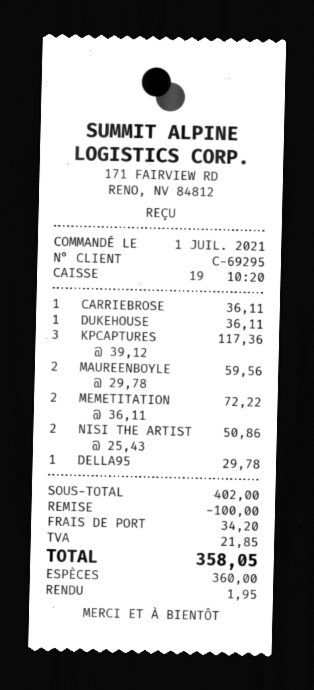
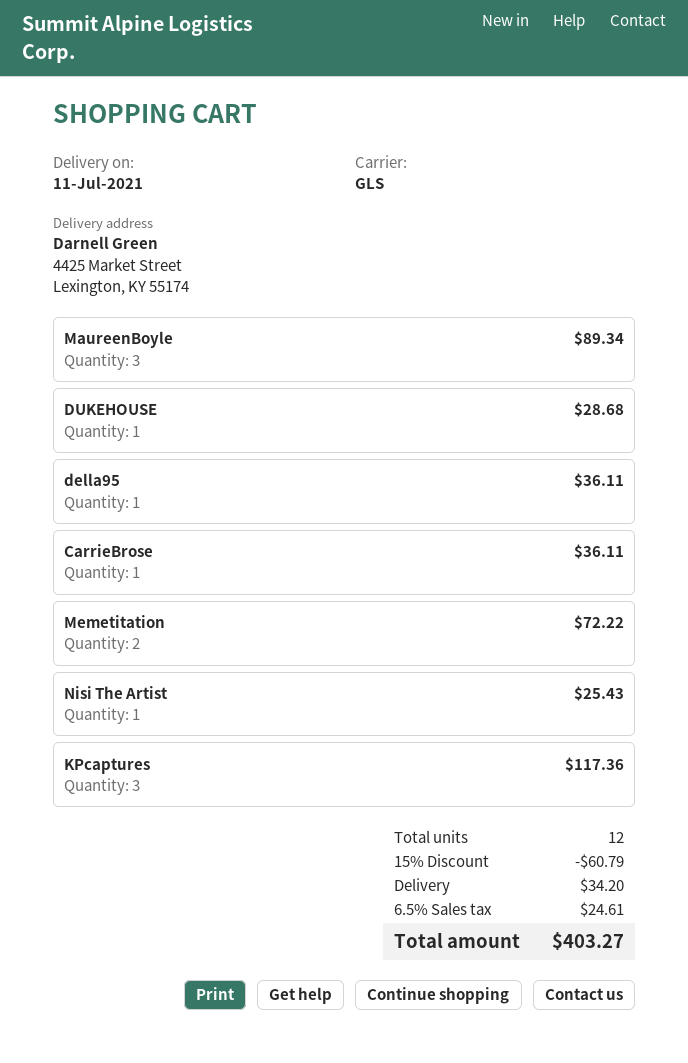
DUKEHOUSE: 1 for 36.11 -> 1 for 28.68
MAUREENBOYLE: 2 for 59.56 -> 3 for 89.34
NISI THE ARTIST: 2 for 50.86 -> 1 for 25.43
DELLA95: 1 for 29.78 -> 1 for 36.11
discount: 100.00 -> 60.79
tax: 21.85 -> 24.61
total: 358.05 -> 403.27

